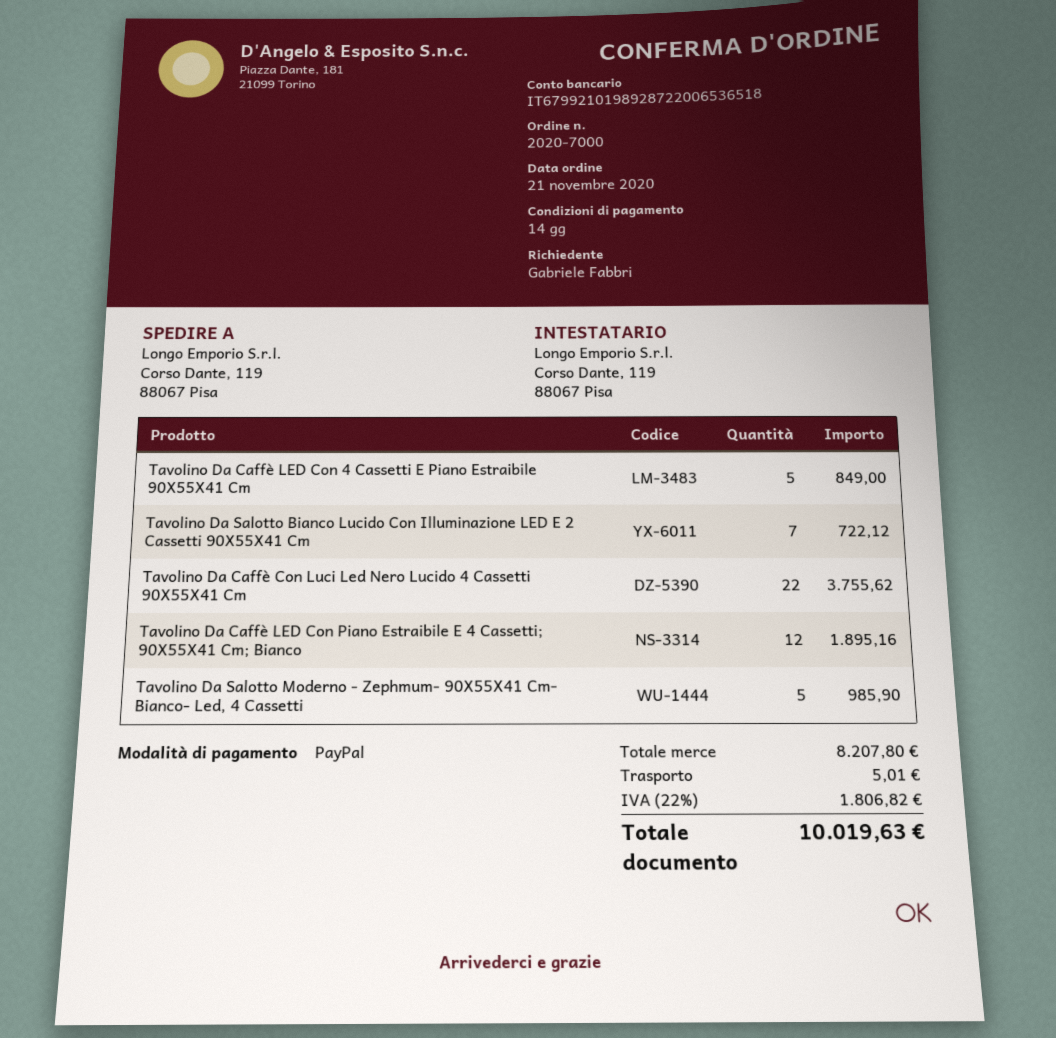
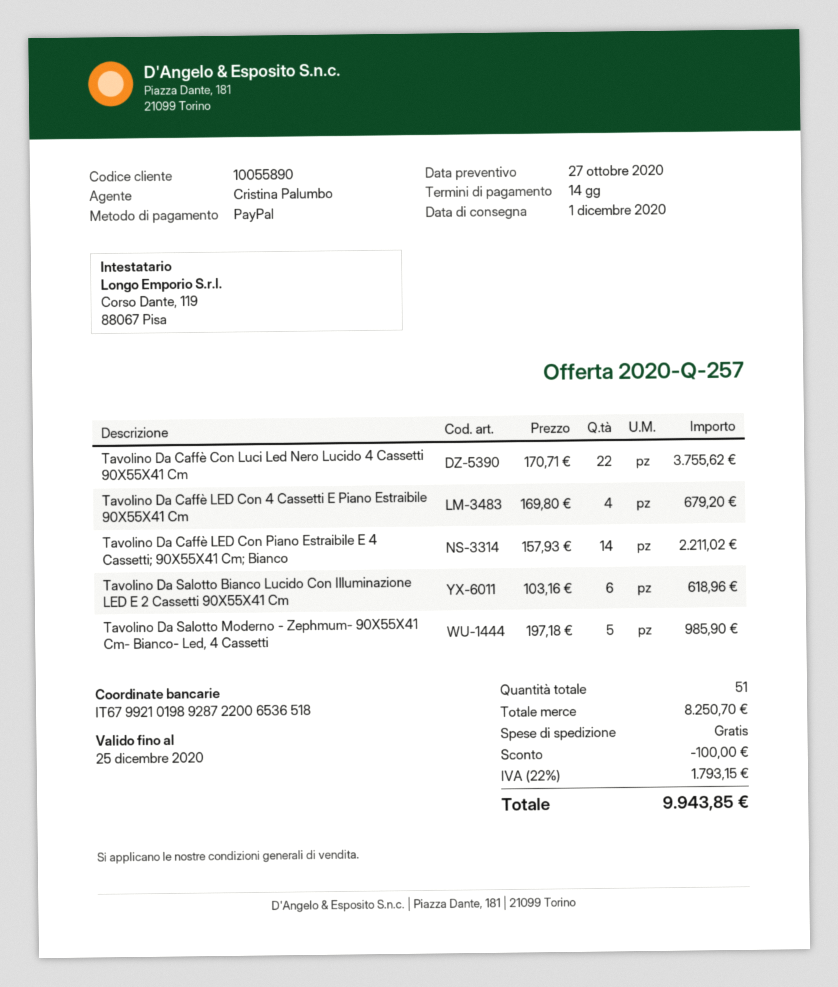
Tavolino Da Caffè LED Con 4 Cassetti E Piano Estraibile 90X55X41 Cm: 5 for 849.00 -> 4 for 679.20
Tavolino Da Salotto Bianco Lucido Con Illuminazione LED E 2 Cassetti 90X55X41 Cm: 7 for 722.12 -> 6 for 618.96
Tavolino Da Caffè LED Con Piano Estraibile E 4 Cassetti; 90X55X41 Cm; Bianco: 12 for 1895.16 -> 14 for 2211.02
subtotal: 8207.80 -> 8250.70
discount: none -> 100.00
shipping: 5.01 -> 0.00
tax: 22% = 1806.82 -> 22% = 1793.15
total: 10019.63 -> 9943.85

